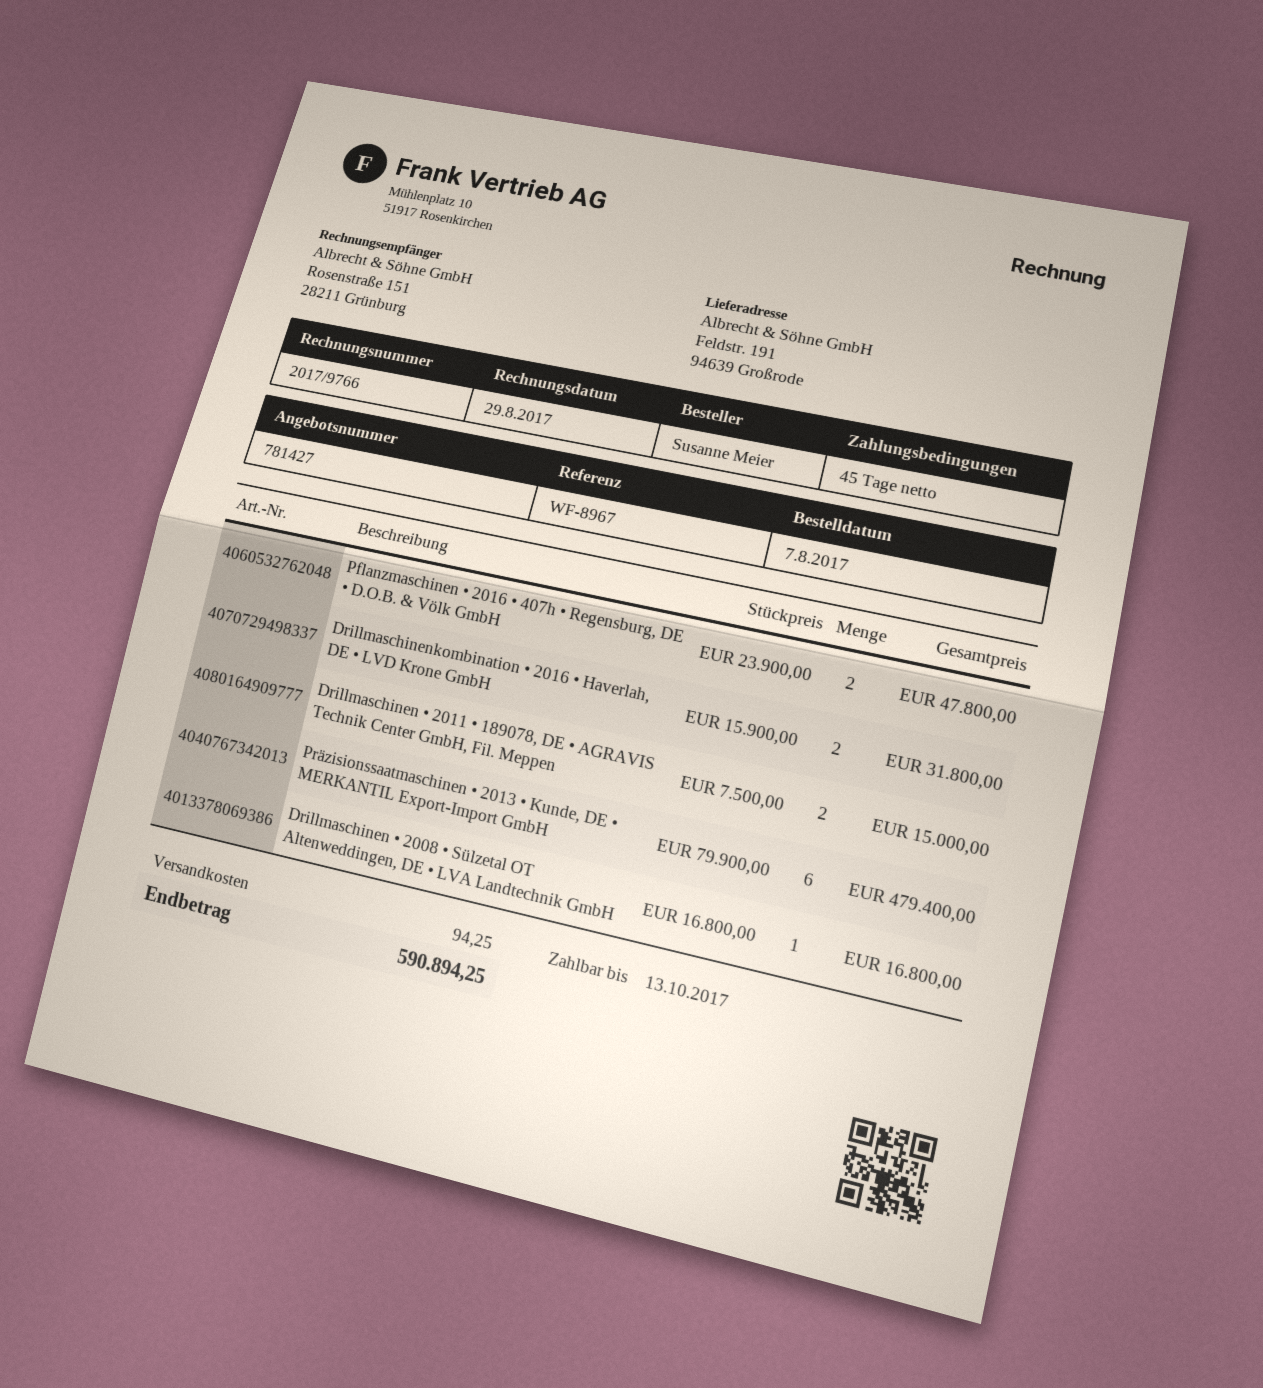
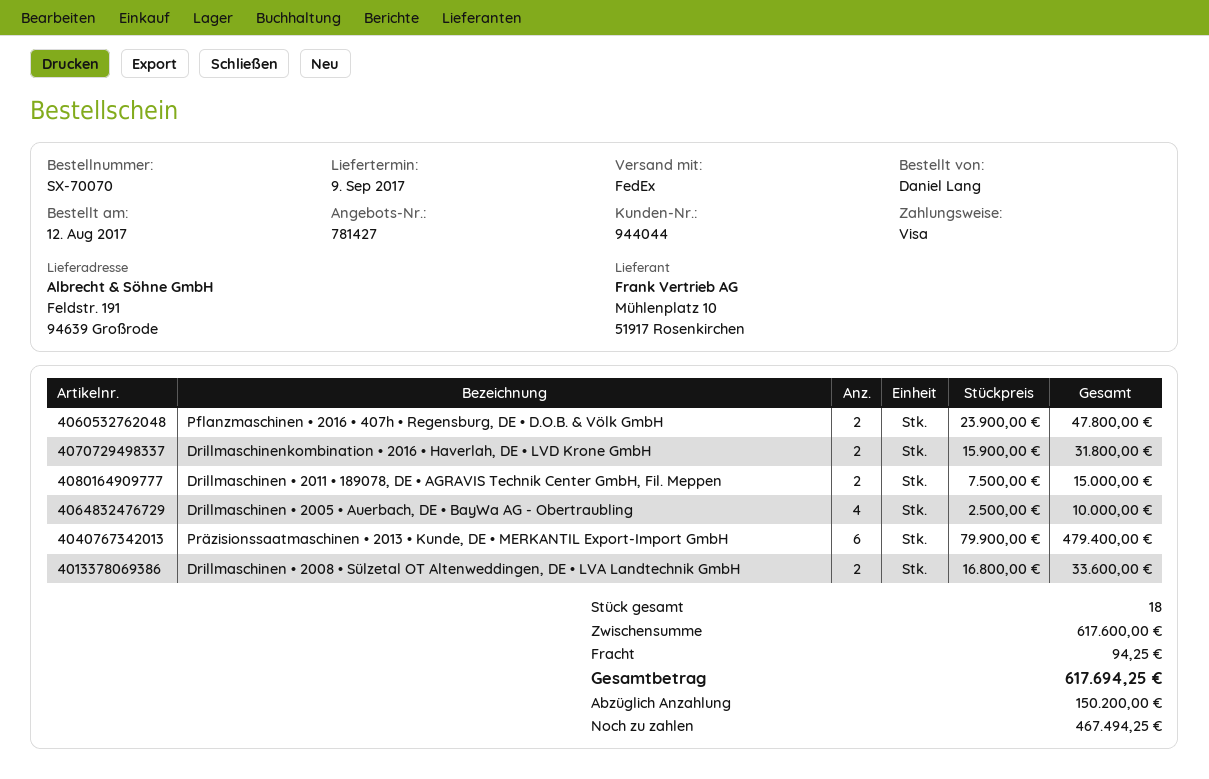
order date: 2017-08-07 -> 2017-08-12
ordered by: Susanne Meier -> Daniel Lang
Drillmaschinen • 2008 • Sülzetal OT Altenweddingen, DE • LVA Landtechnik GmbH: 1 x 16800.00 = 16800.00 -> 2 x 16800.00 = 33600.00
Drillmaschinen • 2005 • Auerbach, DE • BayWa AG - Obertraubling: none -> 4 x 2500.00 = 10000.00
total: 590894.25 -> 617694.25

